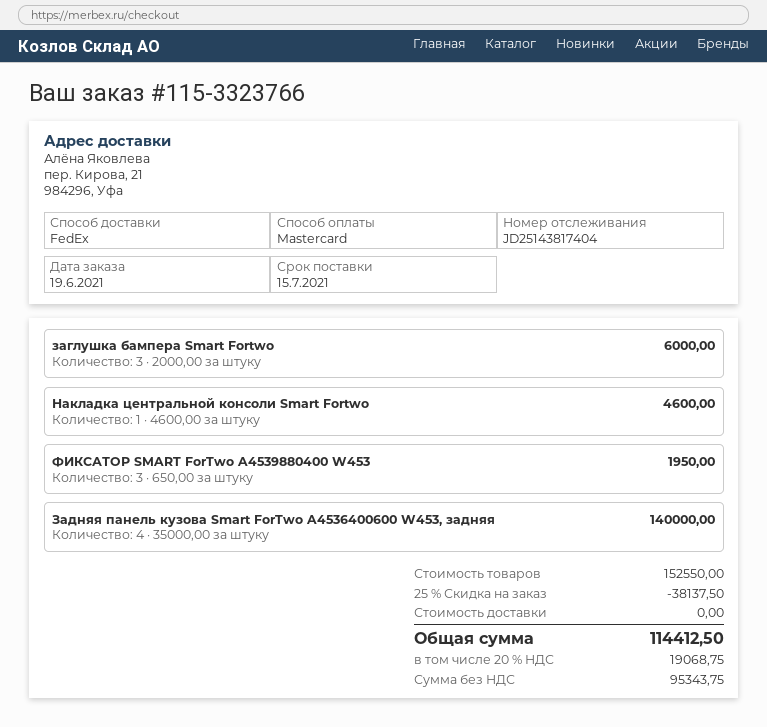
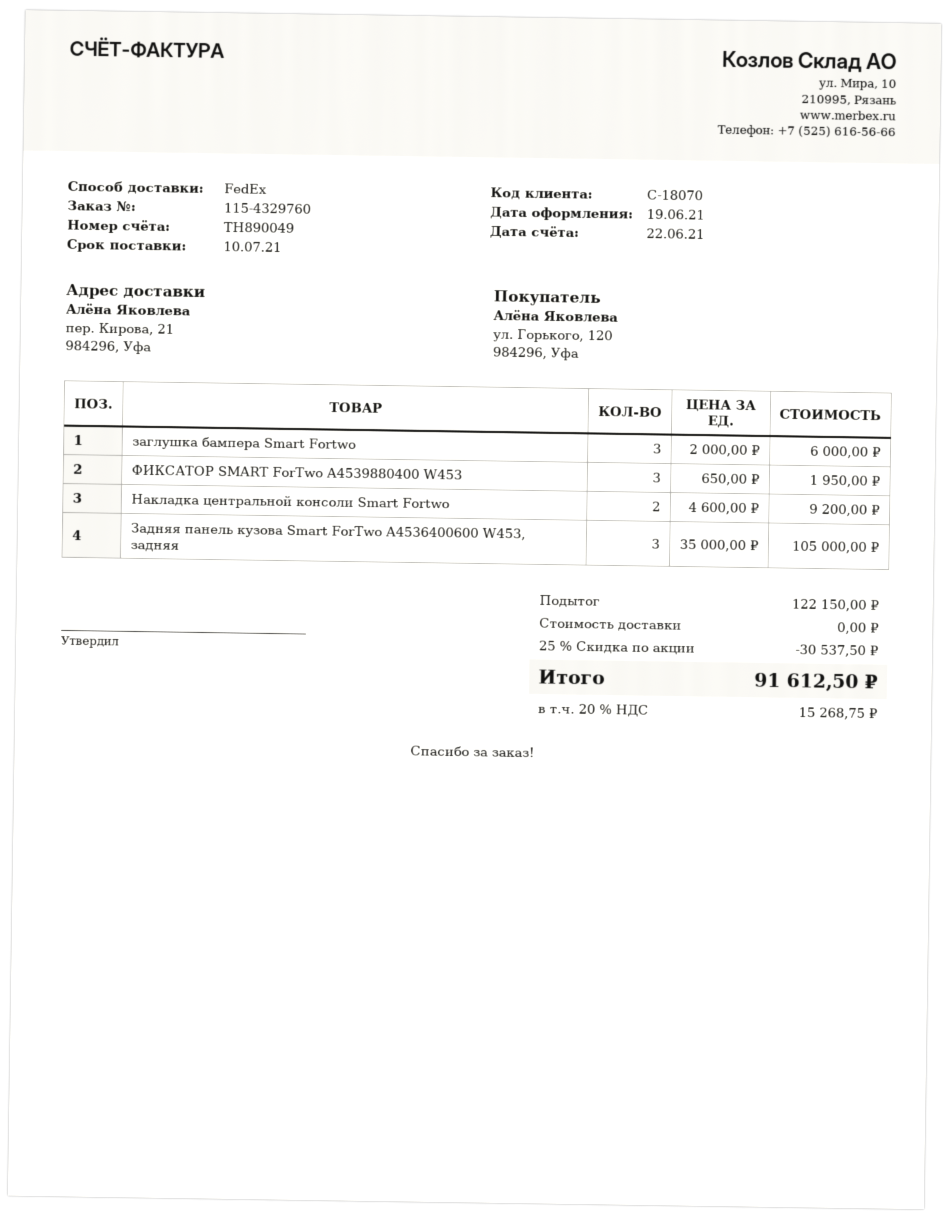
order number: 115-3323766 -> 115-4329760
delivery date: 2021-07-15 -> 2021-07-10
Накладка центральной консоли Smart Fortwo: 1 x 4600.00 = 4600.00 -> 2 x 4600.00 = 9200.00
Задняя панель кузова Smart ForTwo A4536400600 W453, задняя: 4 x 35000.00 = 140000.00 -> 3 x 35000.00 = 105000.00
subtotal: 152550.00 -> 122150.00
discount: 25% = 38137.50 -> 25% = 30537.50
tax: 20% = 19068.75 -> 20% = 15268.75
total: 114412.50 -> 91612.50

